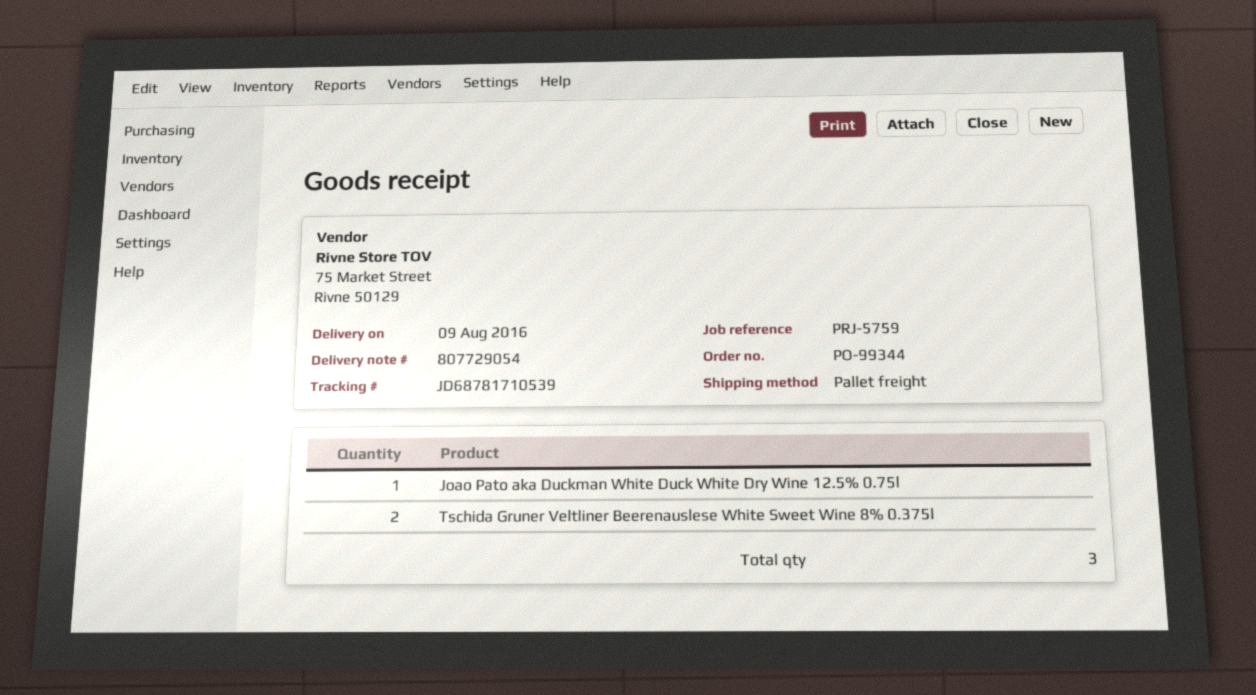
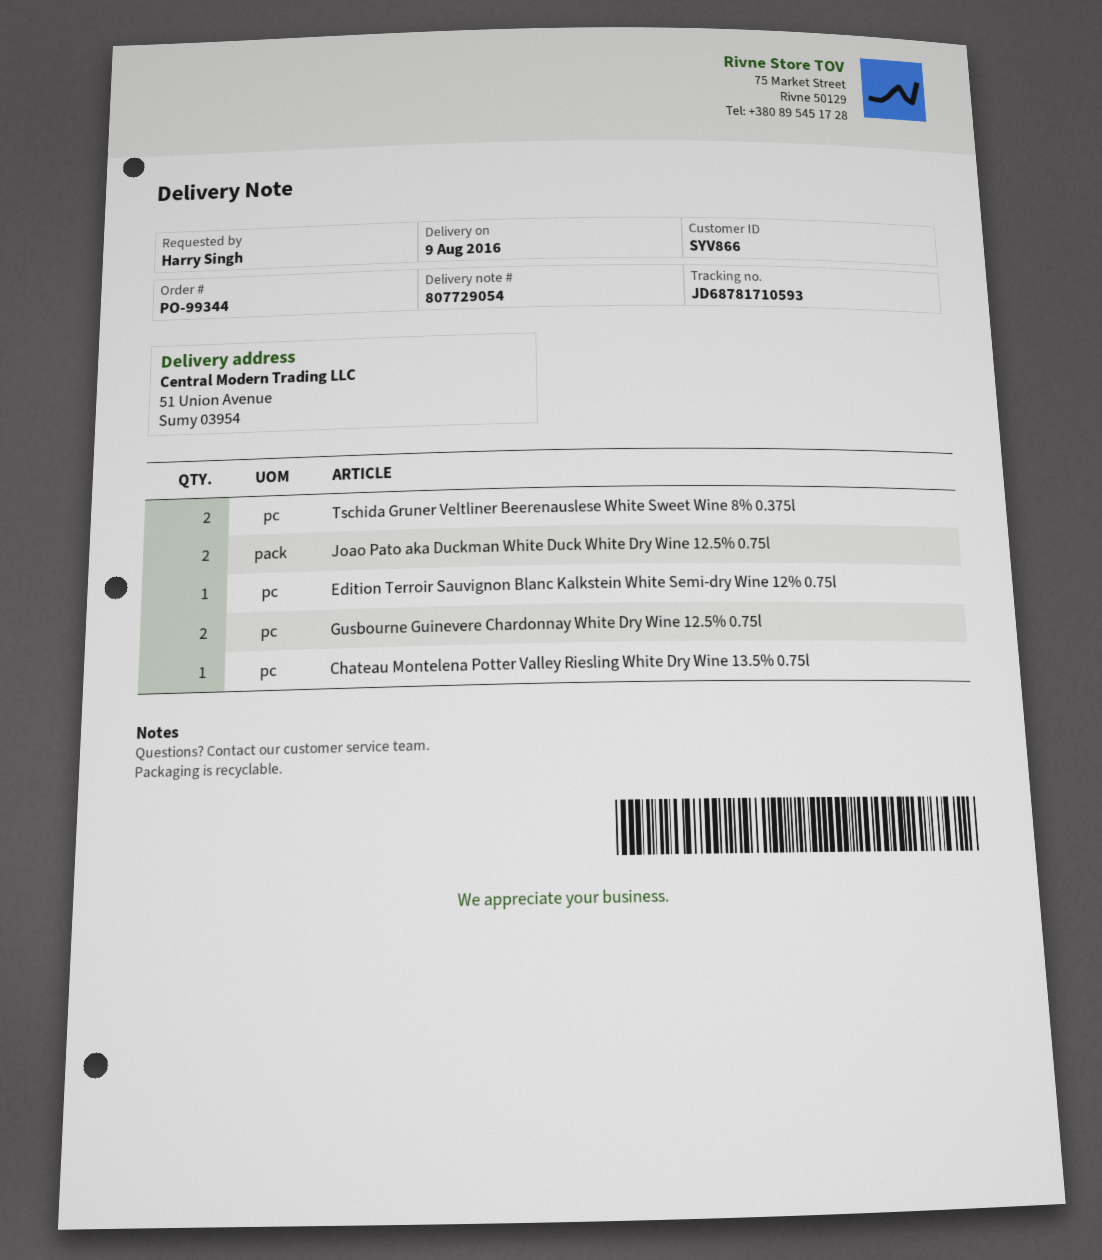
tracking number: JD68781710539 -> JD68781710593
Joao Pato aka Duckman White Duck White Dry Wine 12.5% 0.75l: 1 -> 2
Edition Terroir Sauvignon Blanc Kalkstein White Semi-dry Wine 12% 0.75l: none -> 1
Gusbourne Guinevere Chardonnay White Dry Wine 12.5% 0.75l: none -> 2
Chateau Montelena Potter Valley Riesling White Dry Wine 13.5% 0.75l: none -> 1

